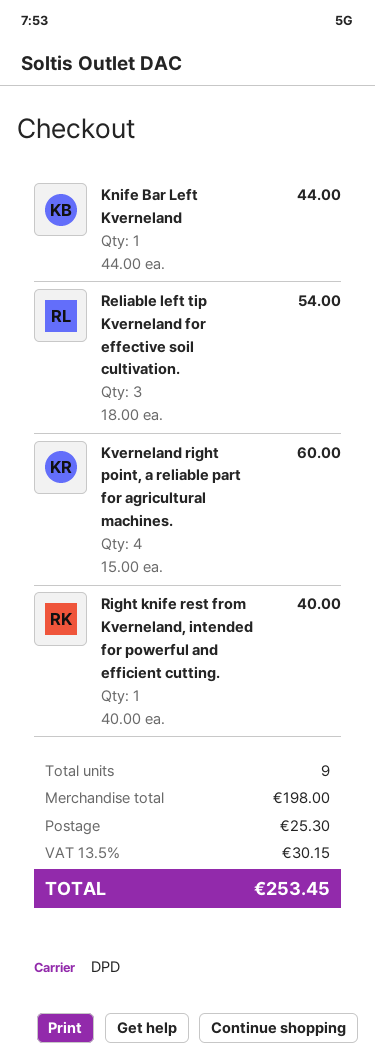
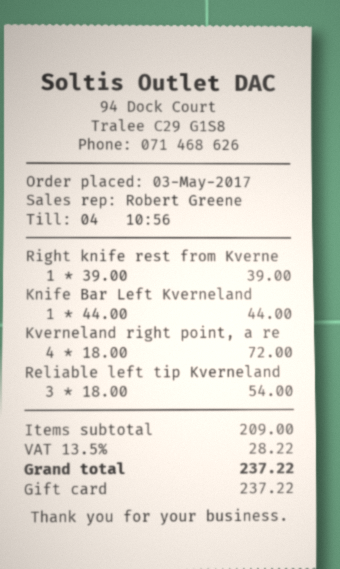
Kverneland right point, a reliable part for agricultural machines.: 4 x 15.00 = 60.00 -> 4 x 18.00 = 72.00
Right knife rest from Kverneland, intended for powerful and efficient cutting.: 1 x 40.00 = 40.00 -> 1 x 39.00 = 39.00
subtotal: 198.00 -> 209.00
shipping: 25.30 -> none
tax: 13.5% = 30.15 -> 13.5% = 28.22
total: 253.45 -> 237.22

